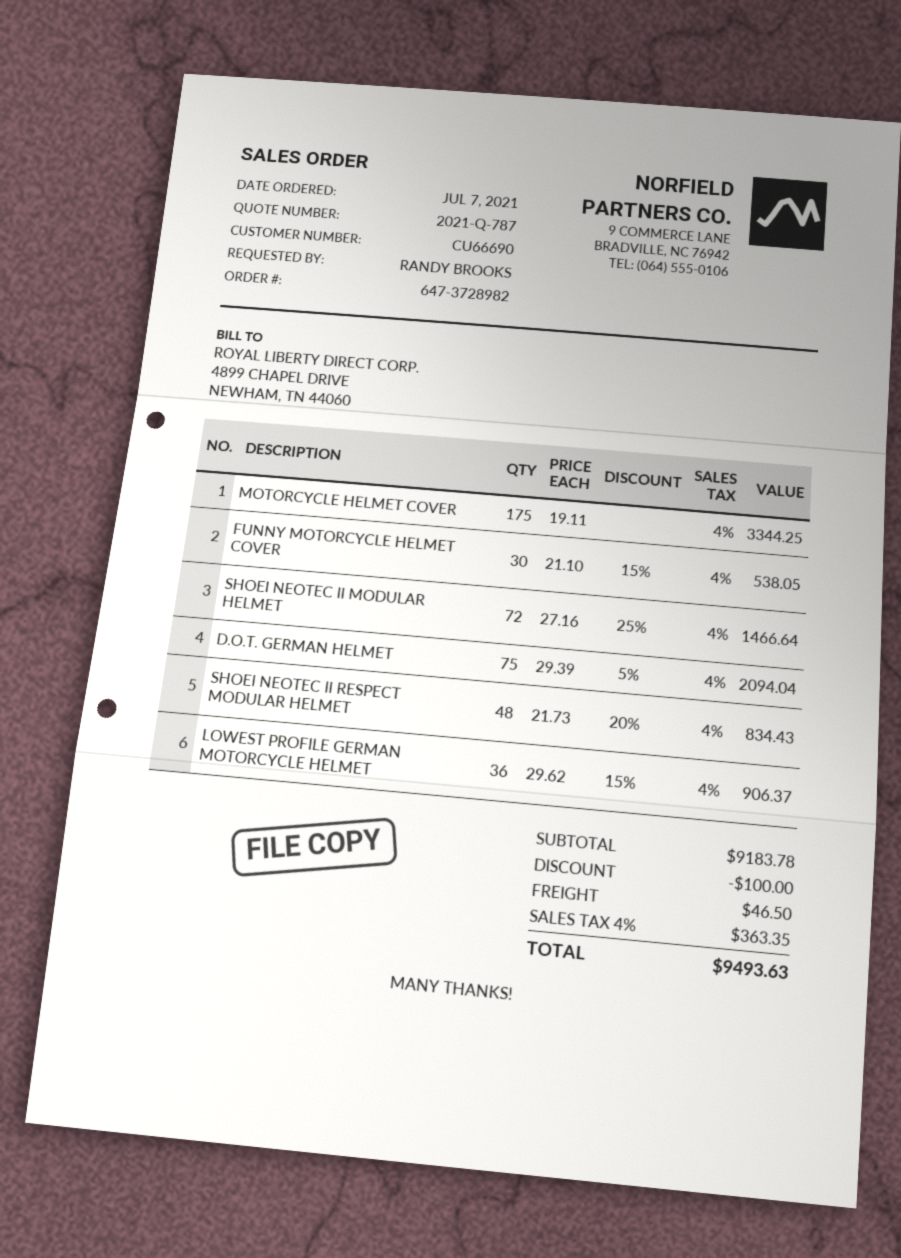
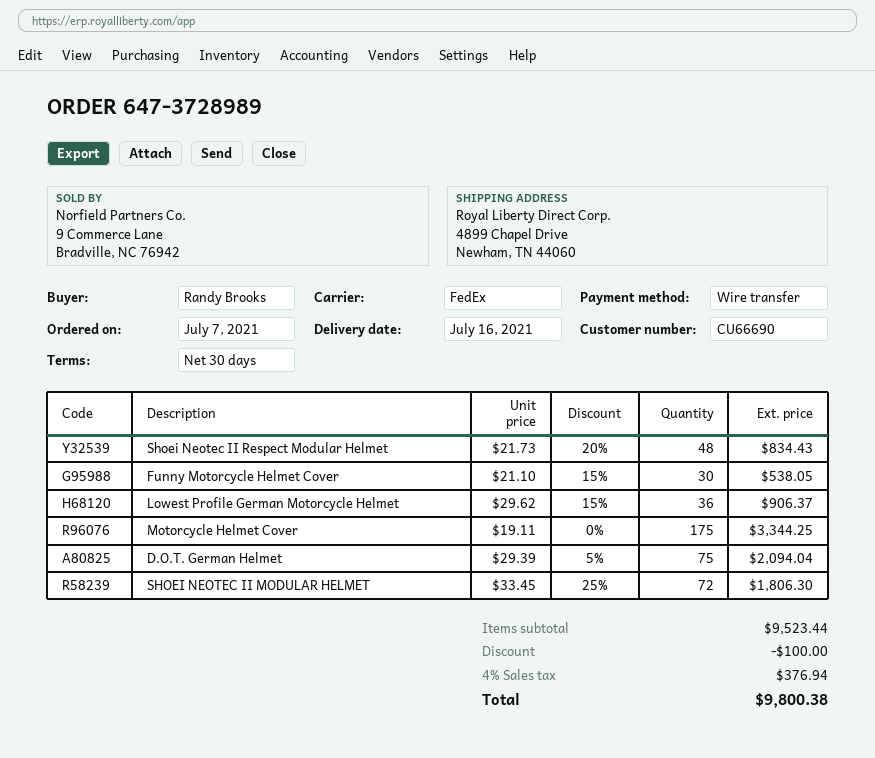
order number: 647-3728982 -> 647-3728989
SHOEI NEOTEC II MODULAR HELMET: 72 x 27.16 - 25% = 1466.64 -> 72 x 33.45 - 25% = 1806.30
subtotal: 9183.78 -> 9523.44
shipping: 46.50 -> none
tax: 4% = 363.35 -> 4% = 376.94
total: 9493.63 -> 9800.38

